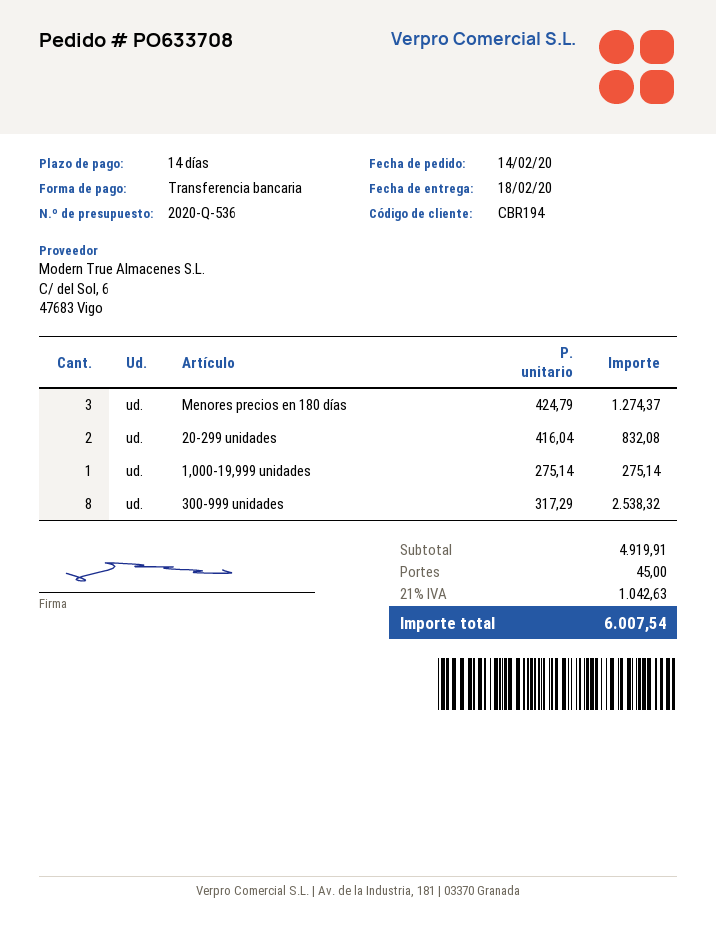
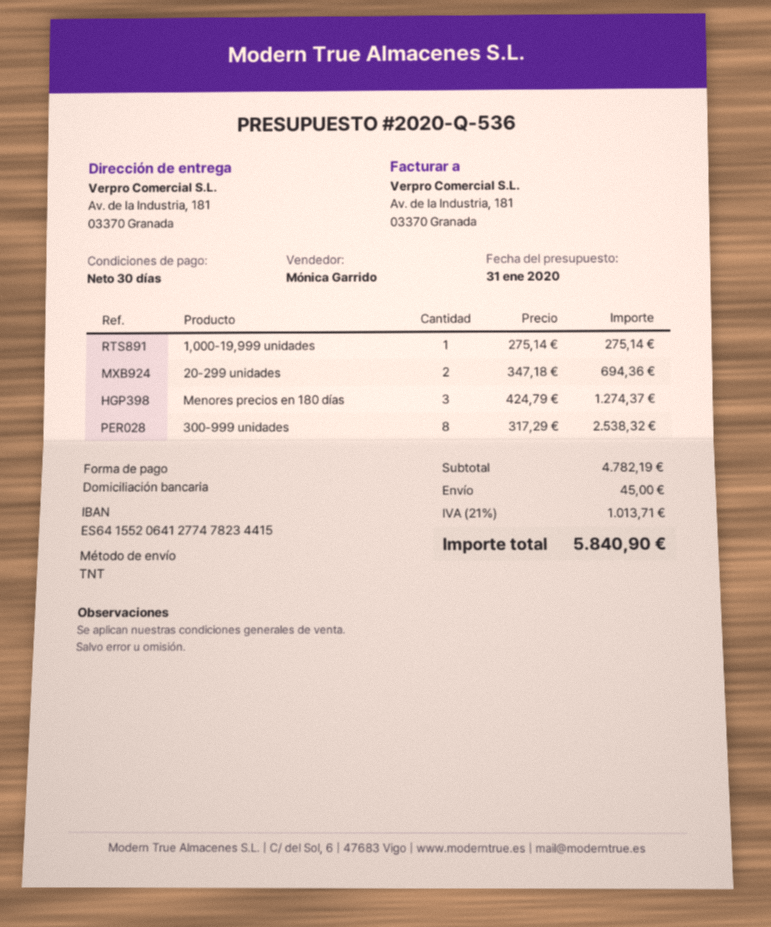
payment terms: 14 days -> 30 days
payment method: bank transfer -> direct debit
20-299 unidades: 2 x 416.04 = 832.08 -> 2 x 347.18 = 694.36
subtotal: 4919.91 -> 4782.19
tax: 21% = 1042.63 -> 21% = 1013.71
total: 6007.54 -> 5840.90

